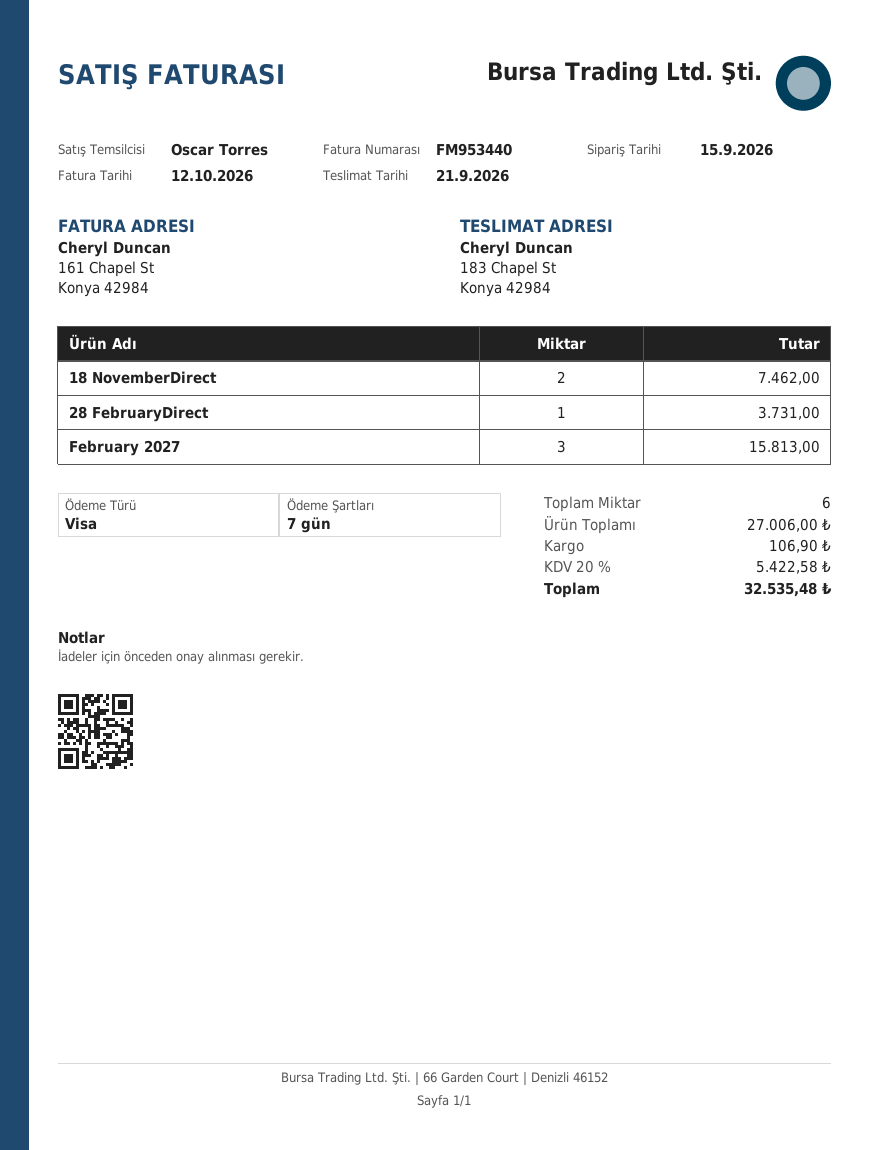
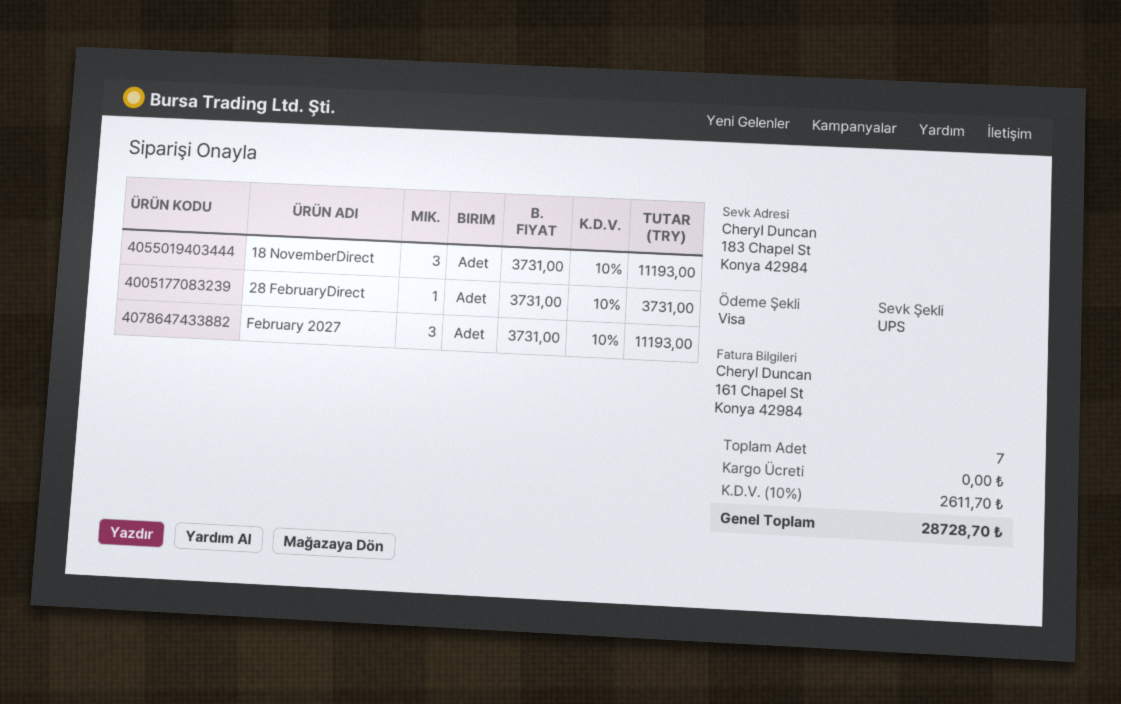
18 NovemberDirect: 2 for 7462.00 -> 3 for 11193.00
February 2027: 3 for 15813.00 -> 3 for 11193.00
total quantity: 6 -> 7
shipping: 106.90 -> 0.00
tax: 20% = 5422.58 -> 10% = 2611.70
total: 32535.48 -> 28728.70

